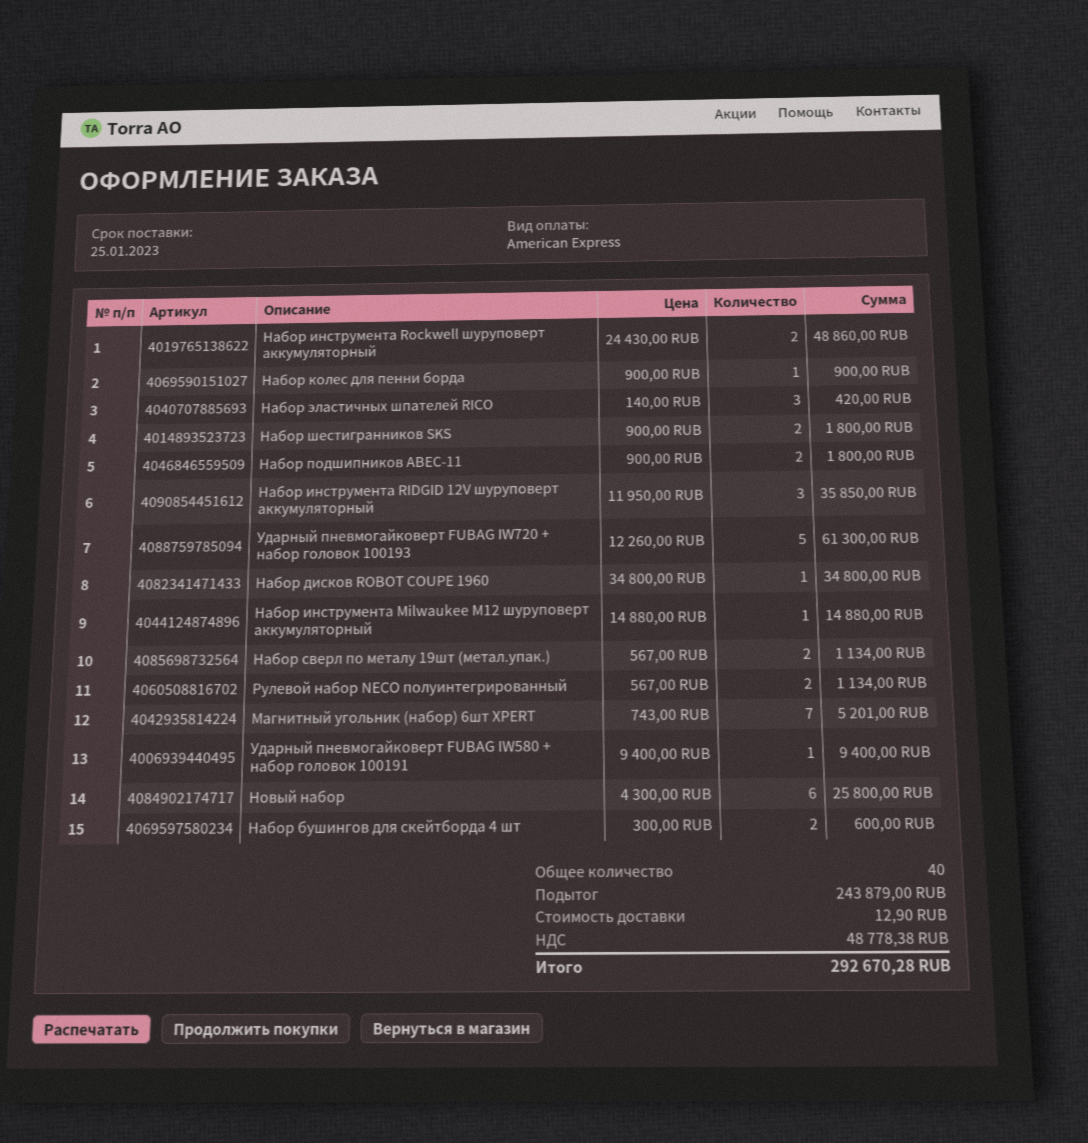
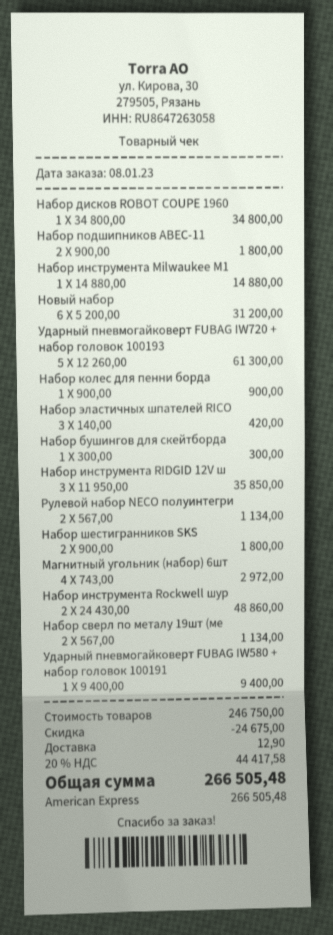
Магнитный угольник (набор) 6шт XPERT: 7 x 743.00 = 5201.00 -> 4 x 743.00 = 2972.00
Новый набор: 6 x 4300.00 = 25800.00 -> 6 x 5200.00 = 31200.00
Набор бушингов для скейтборда 4 шт: 2 x 300.00 = 600.00 -> 1 x 300.00 = 300.00
subtotal: 243879.00 -> 246750.00
discount: none -> 24675.00
tax: 48778.38 -> 44417.58
total: 292670.28 -> 266505.48

